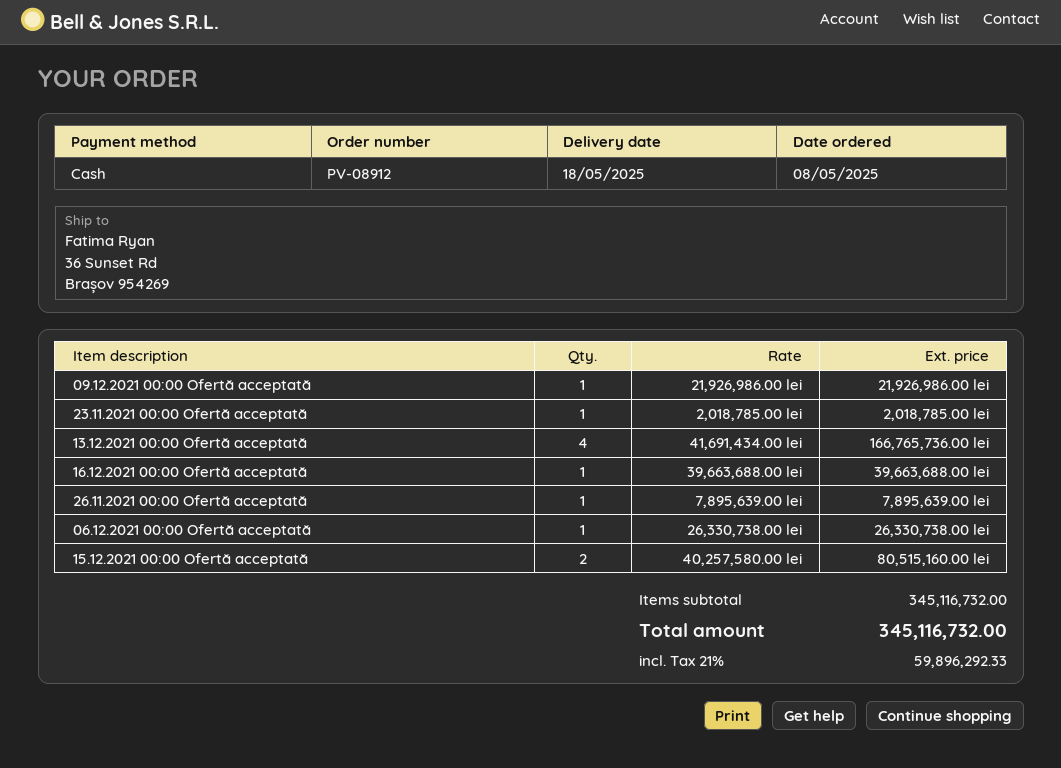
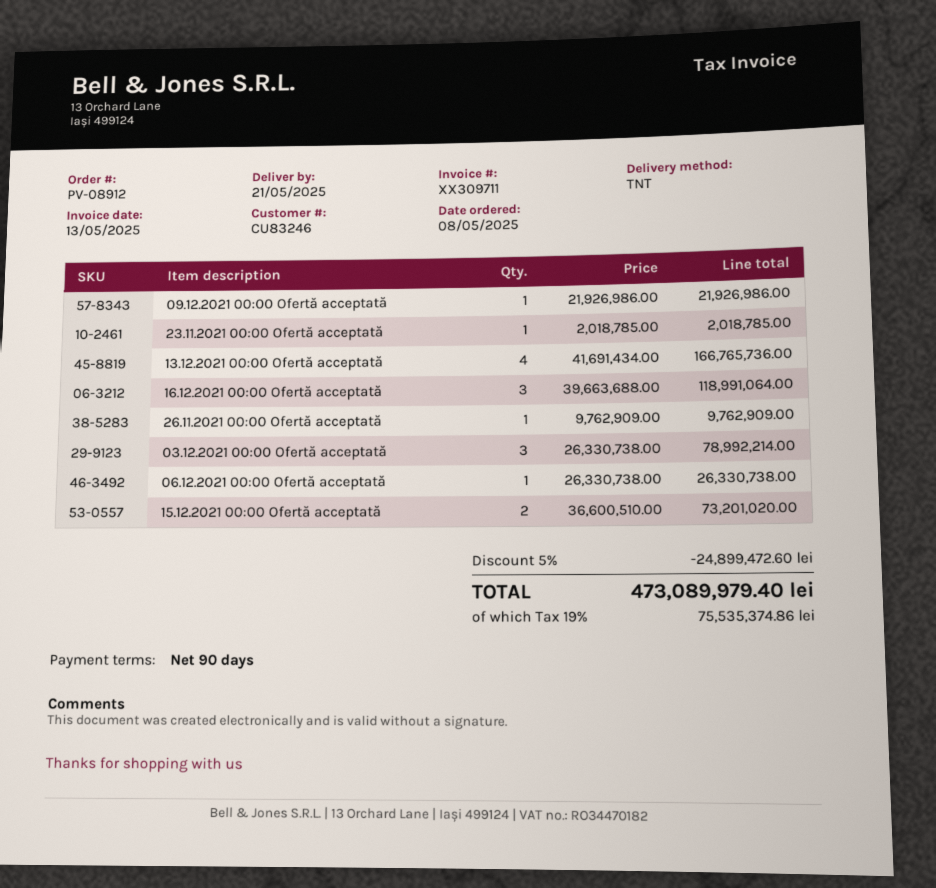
delivery date: 2025-05-18 -> 2025-05-21
16.12.2021 00:00 Ofertă acceptată: 1 x 39663688.00 = 39663688.00 -> 3 x 39663688.00 = 118991064.00
26.11.2021 00:00 Ofertă acceptată: 1 x 7895639.00 = 7895639.00 -> 1 x 9762909.00 = 9762909.00
15.12.2021 00:00 Ofertă acceptată: 2 x 40257580.00 = 80515160.00 -> 2 x 36600510.00 = 73201020.00
03.12.2021 00:00 Ofertă acceptată: none -> 3 x 26330738.00 = 78992214.00
discount: none -> 5% = 24899472.60
tax: 21% = 59896292.33 -> 19% = 75535374.86
total: 345116732.00 -> 473089979.40

